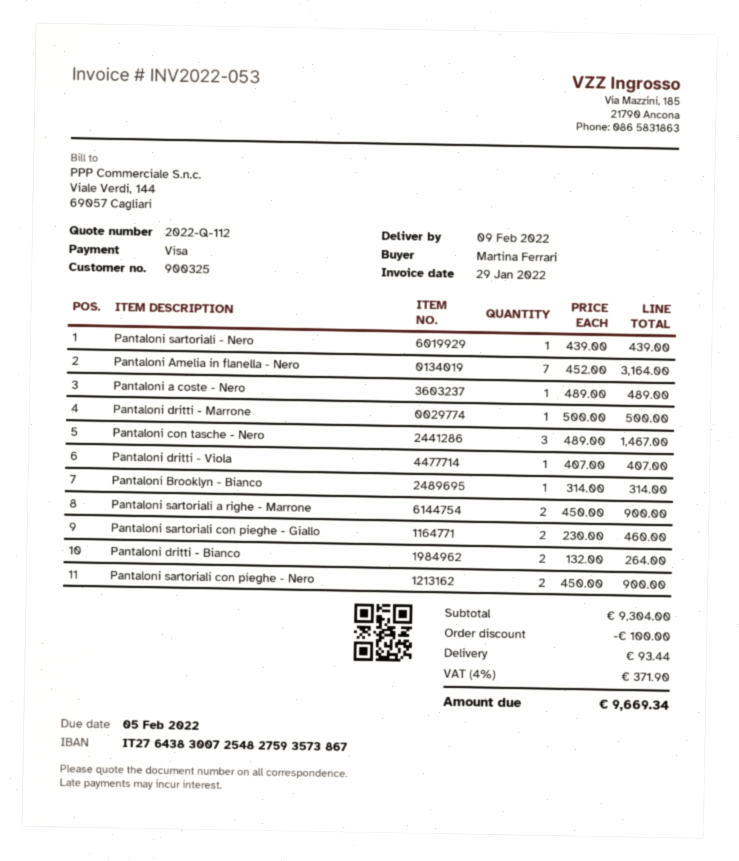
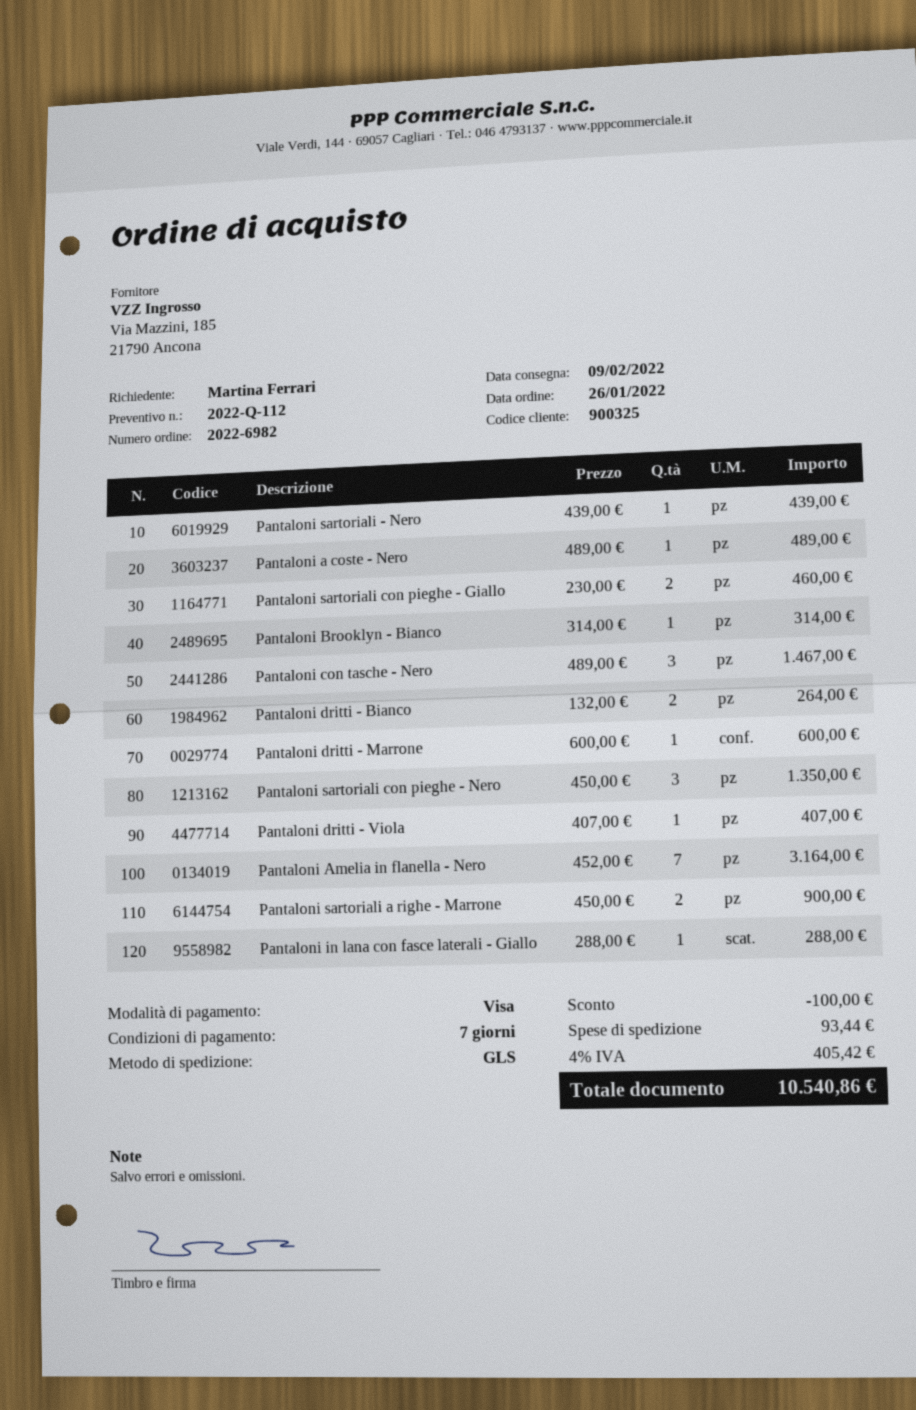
Pantaloni dritti - Marrone: 1 x 500.00 = 500.00 -> 1 x 600.00 = 600.00
Pantaloni sartoriali con pieghe - Nero: 2 x 450.00 = 900.00 -> 3 x 450.00 = 1350.00
Pantaloni in lana con fasce laterali - Giallo: none -> 1 x 288.00 = 288.00
tax: 4% = 371.90 -> 4% = 405.42
total: 9669.34 -> 10540.86

